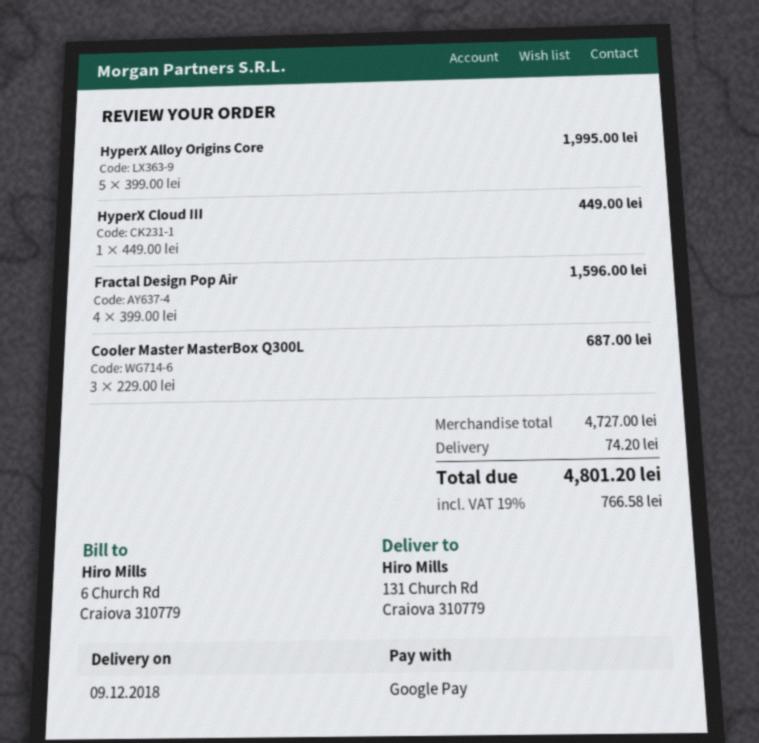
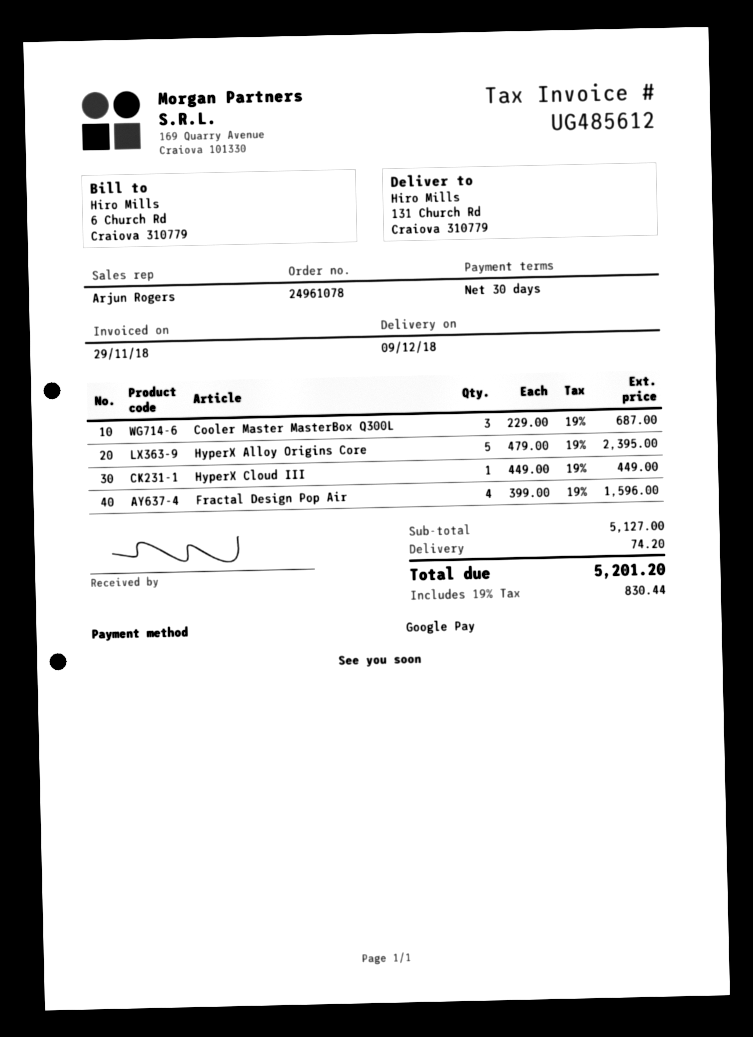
HyperX Alloy Origins Core: 5 x 399.00 = 1995.00 -> 5 x 479.00 = 2395.00
subtotal: 4727.00 -> 5127.00
tax: 19% = 766.58 -> 19% = 830.44
total: 4801.20 -> 5201.20

